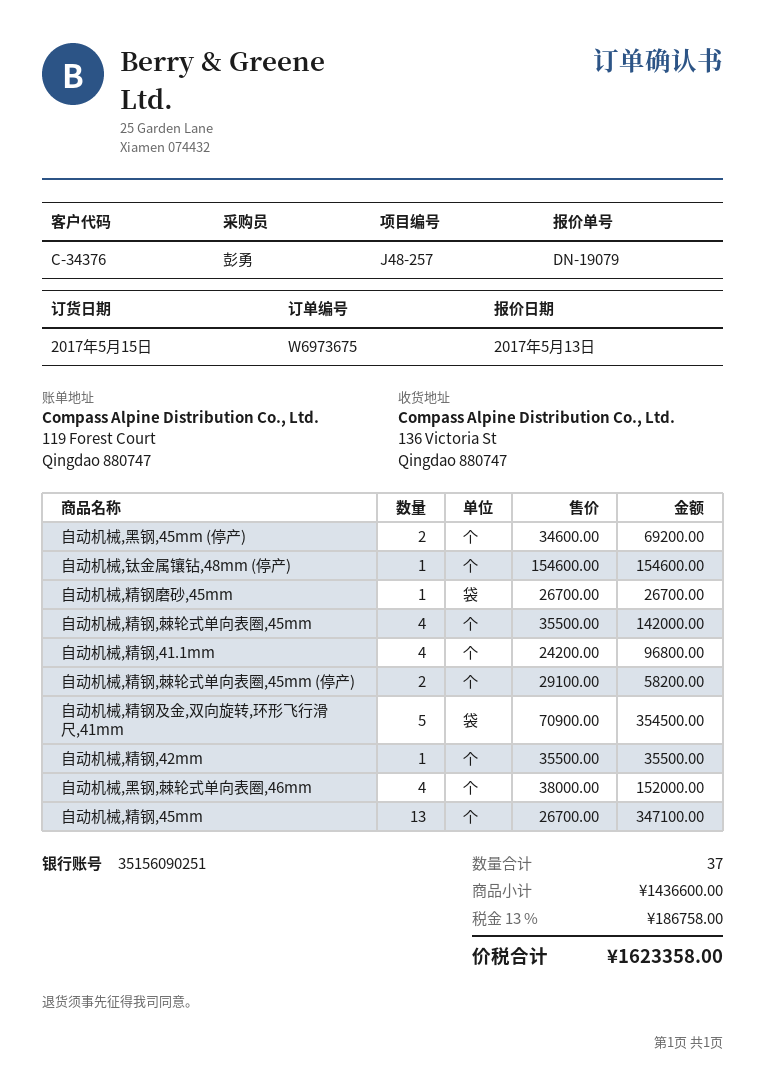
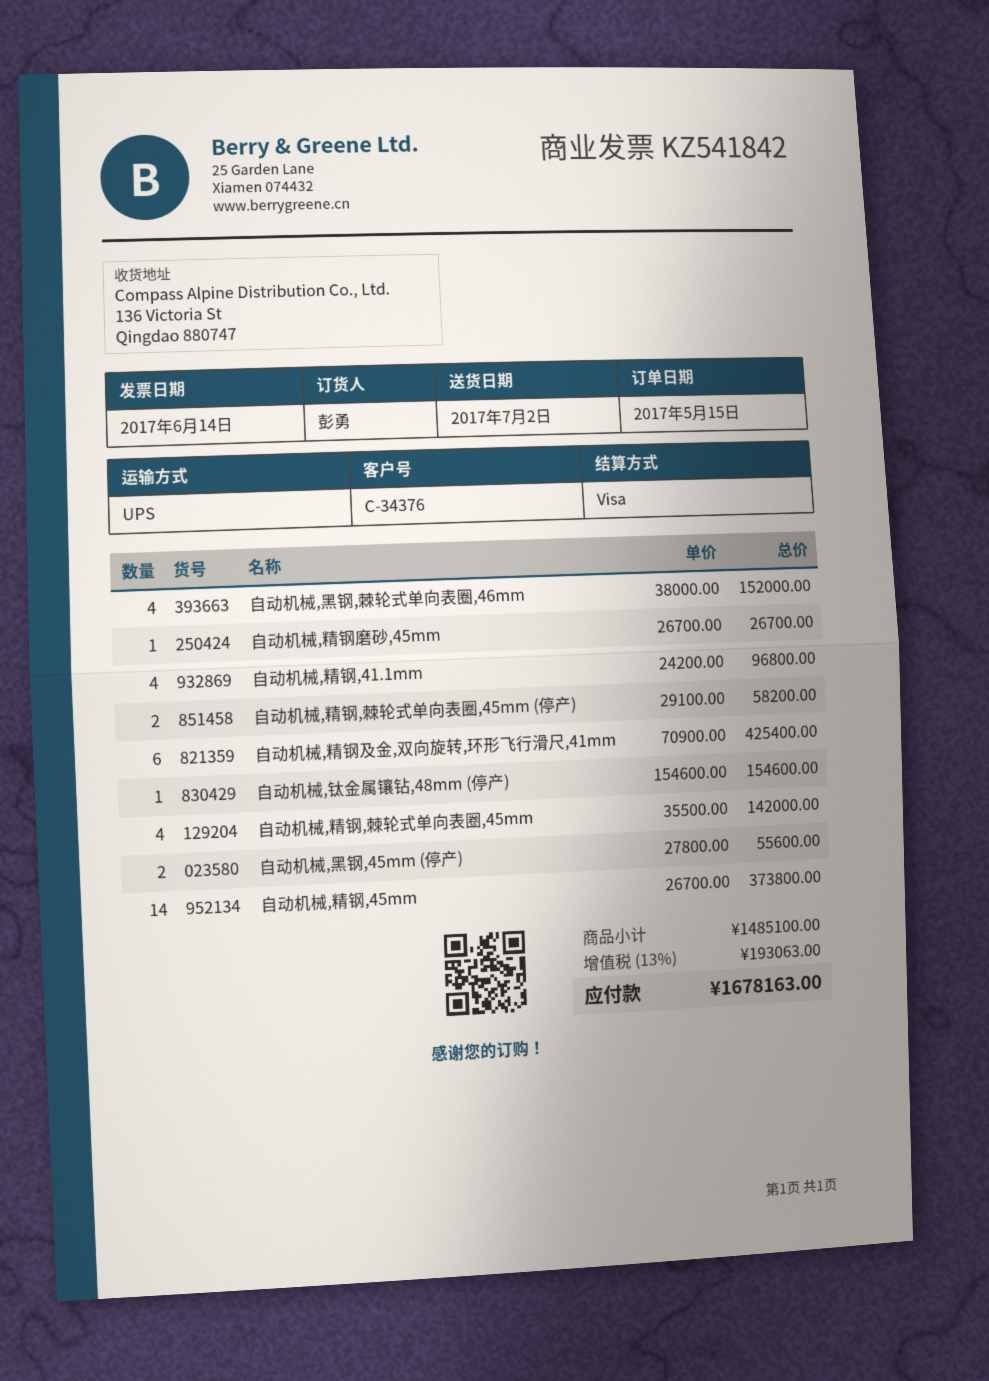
自动机械,黑钢,45mm (停产): 2 x 34600.00 = 69200.00 -> 2 x 27800.00 = 55600.00
自动机械,精钢及金,双向旋转,环形飞行滑尺,41mm: 5 x 70900.00 = 354500.00 -> 6 x 70900.00 = 425400.00
自动机械,精钢,42mm: 1 x 35500.00 = 35500.00 -> none
自动机械,精钢,45mm: 13 x 26700.00 = 347100.00 -> 14 x 26700.00 = 373800.00
subtotal: 1436600.00 -> 1485100.00
tax: 13% = 186758.00 -> 13% = 193063.00
total: 1623358.00 -> 1678163.00

